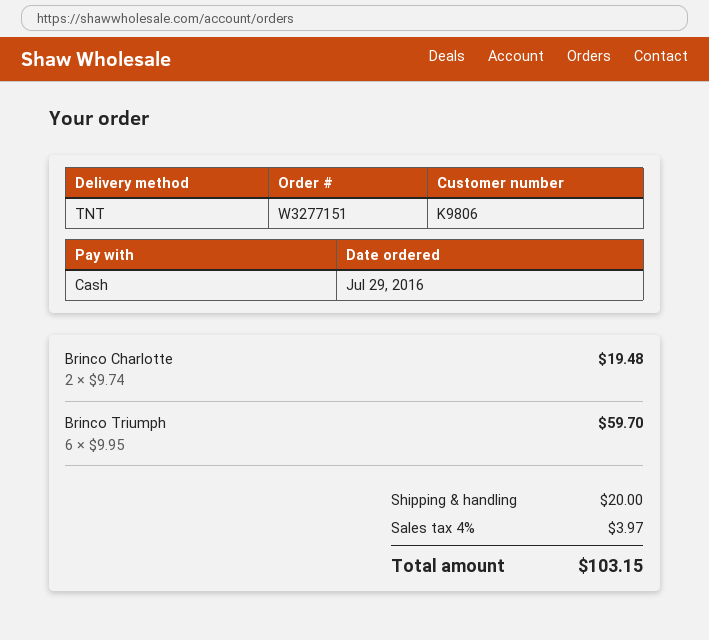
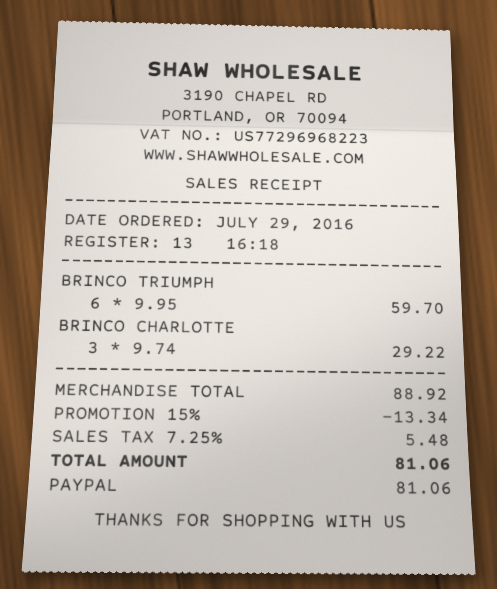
payment method: cash -> PayPal
Brinco Charlotte: 2 x 9.74 = 19.48 -> 3 x 9.74 = 29.22
discount: none -> 15% = 13.34
shipping: 20.00 -> none
tax: 4% = 3.97 -> 7.25% = 5.48
total: 103.15 -> 81.06

